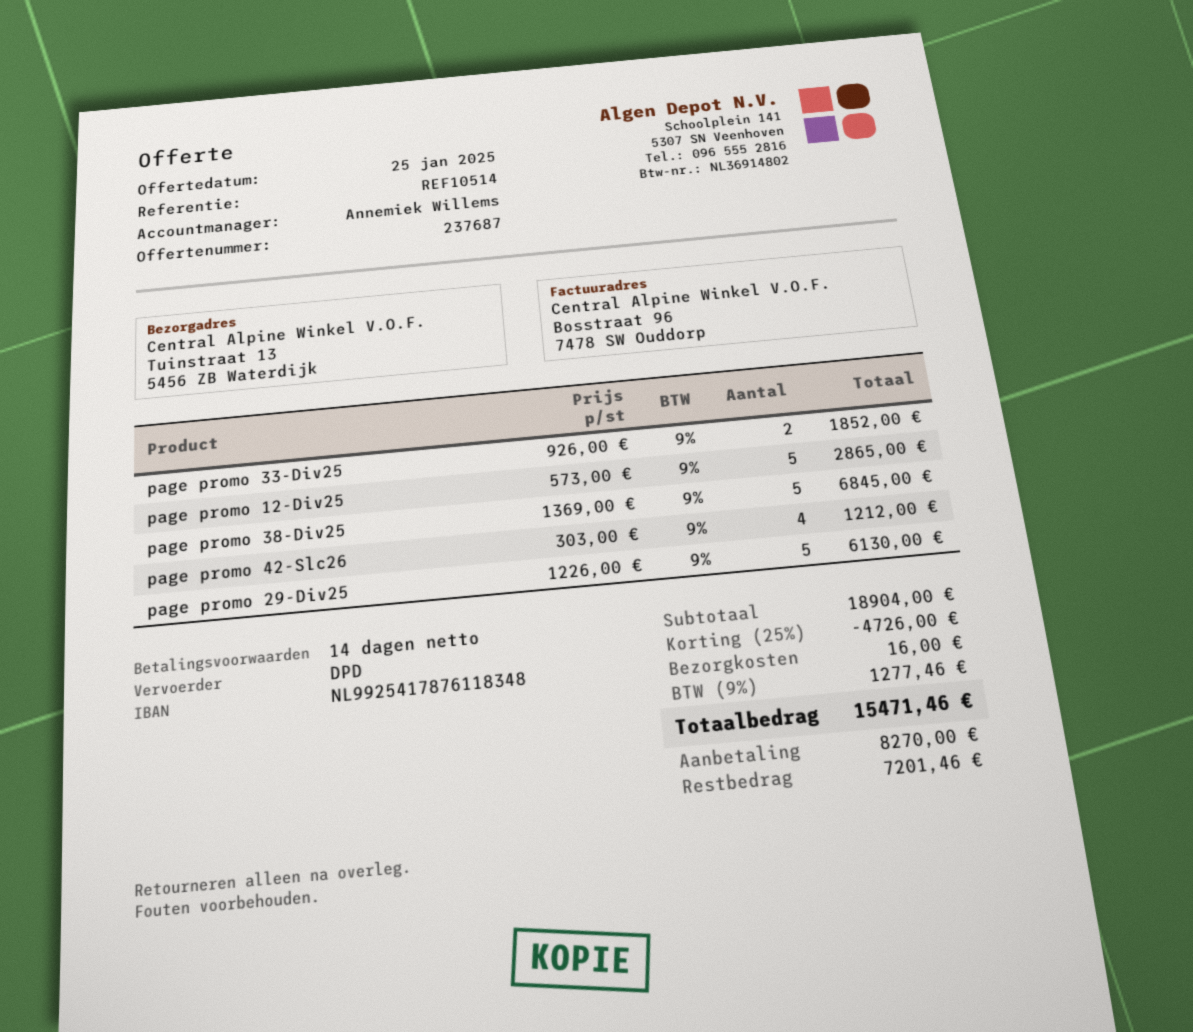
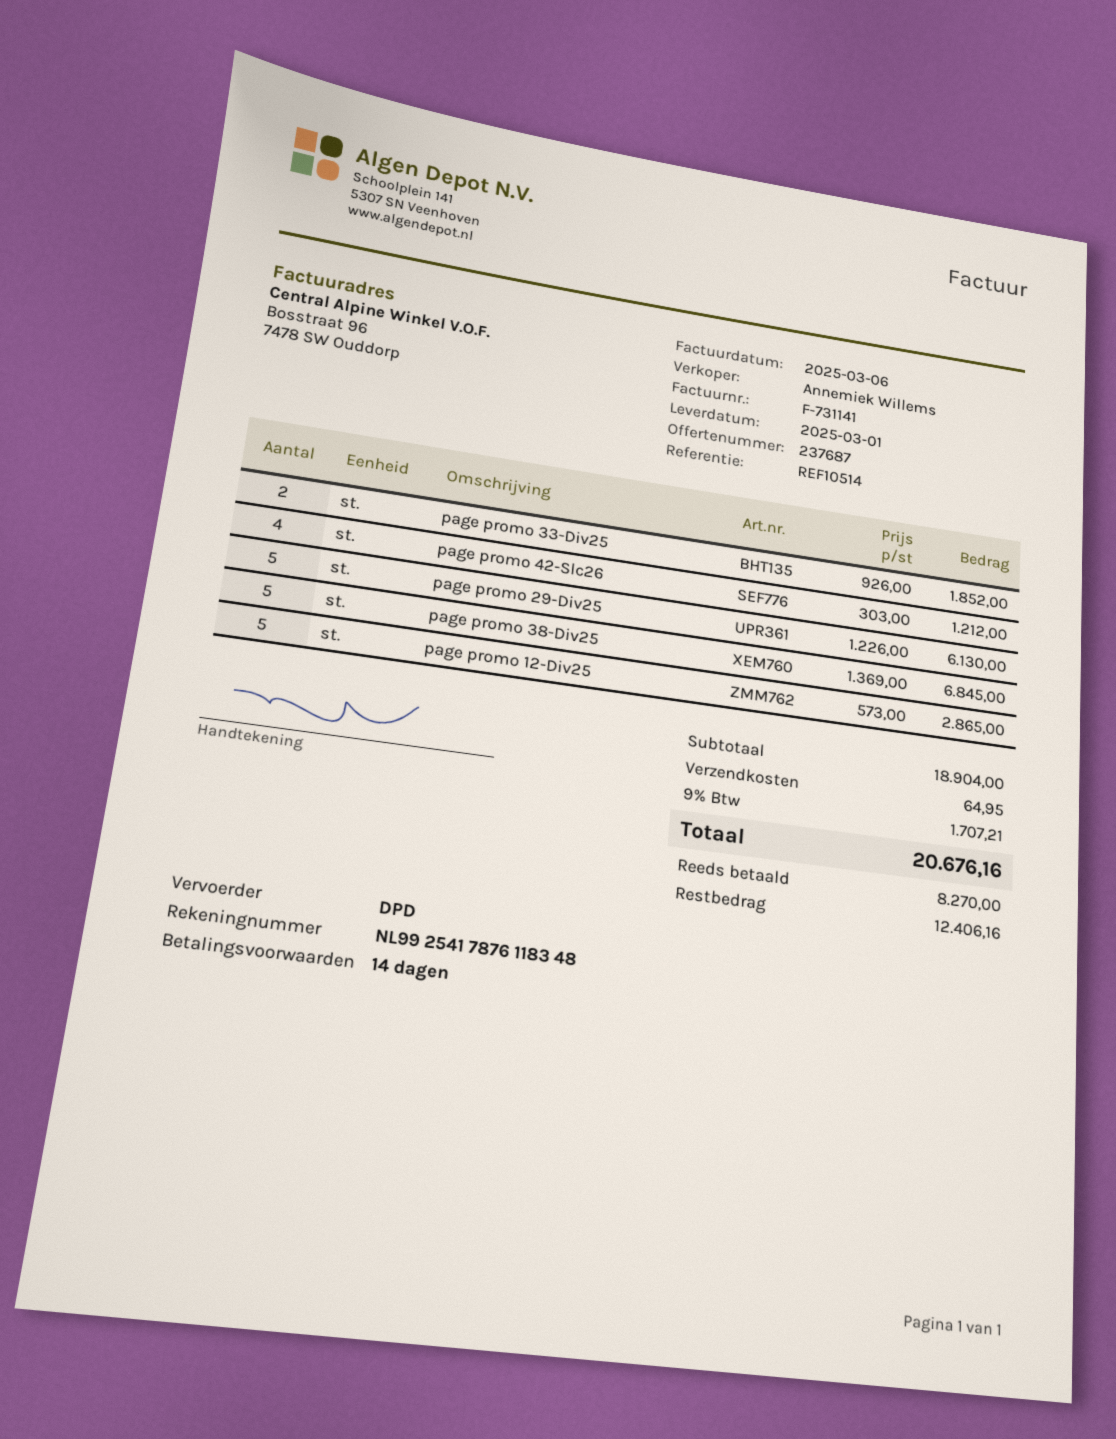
discount: 25% = 4726.00 -> none
shipping: 16.00 -> 64.95
tax: 9% = 1277.46 -> 9% = 1707.21
total: 15471.46 -> 20676.16
balance: 7201.46 -> 12406.16

